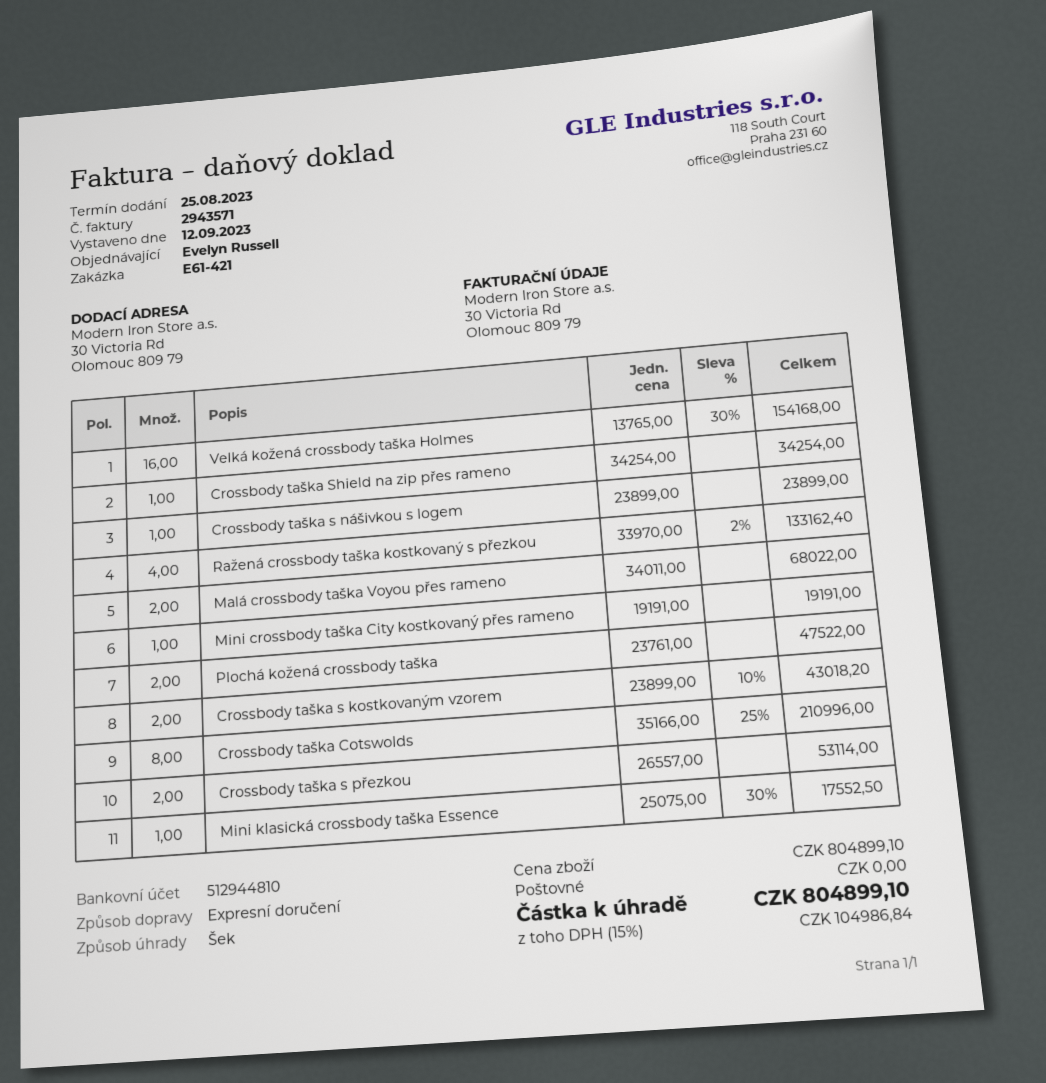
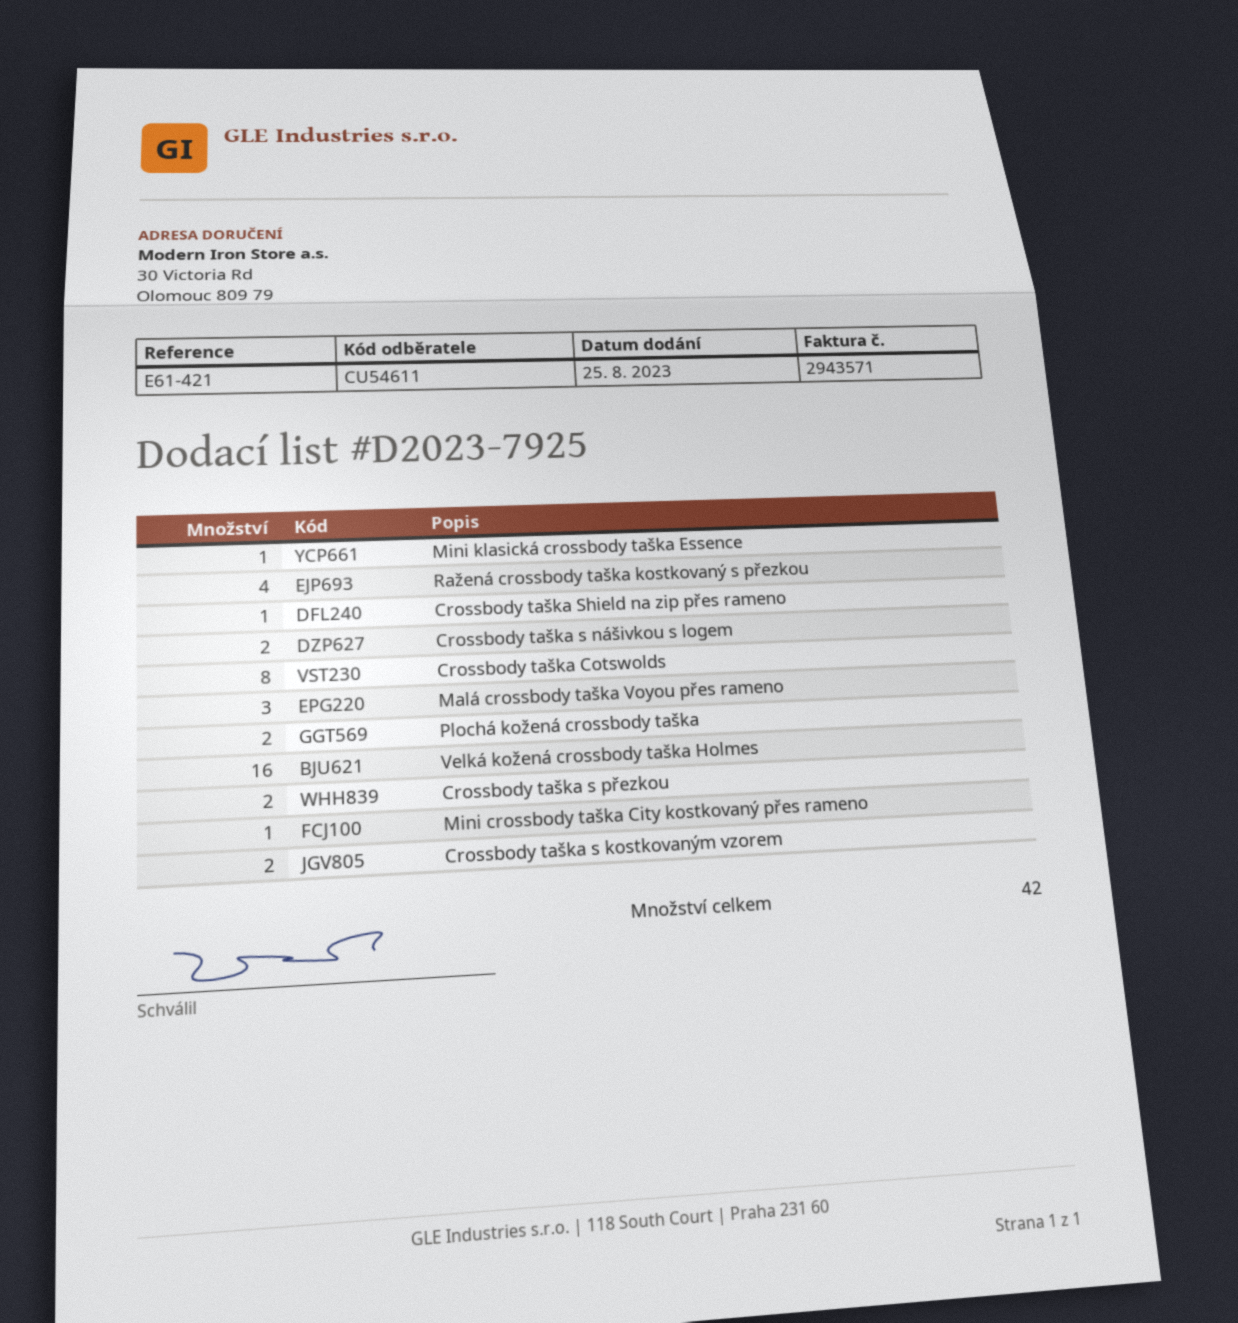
Crossbody taška s nášivkou s logem: 1 -> 2
Malá crossbody taška Voyou přes rameno: 2 -> 3

